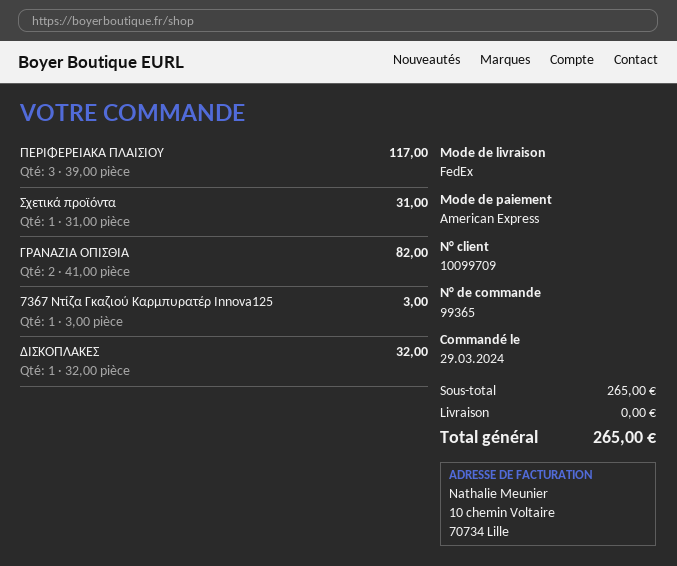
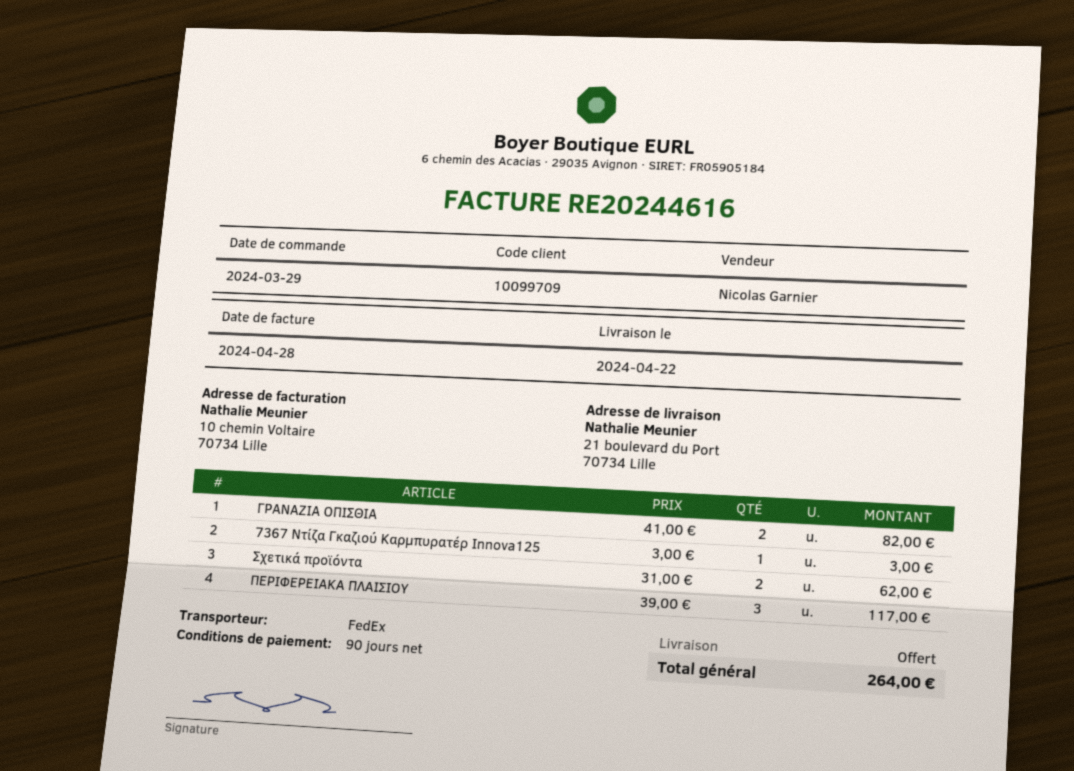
Σχετικά προϊόντα: 1 x 31.00 = 31.00 -> 2 x 31.00 = 62.00
ΔΙΣΚΟΠΛΑΚΕΣ: 1 x 32.00 = 32.00 -> none
total: 265.00 -> 264.00

